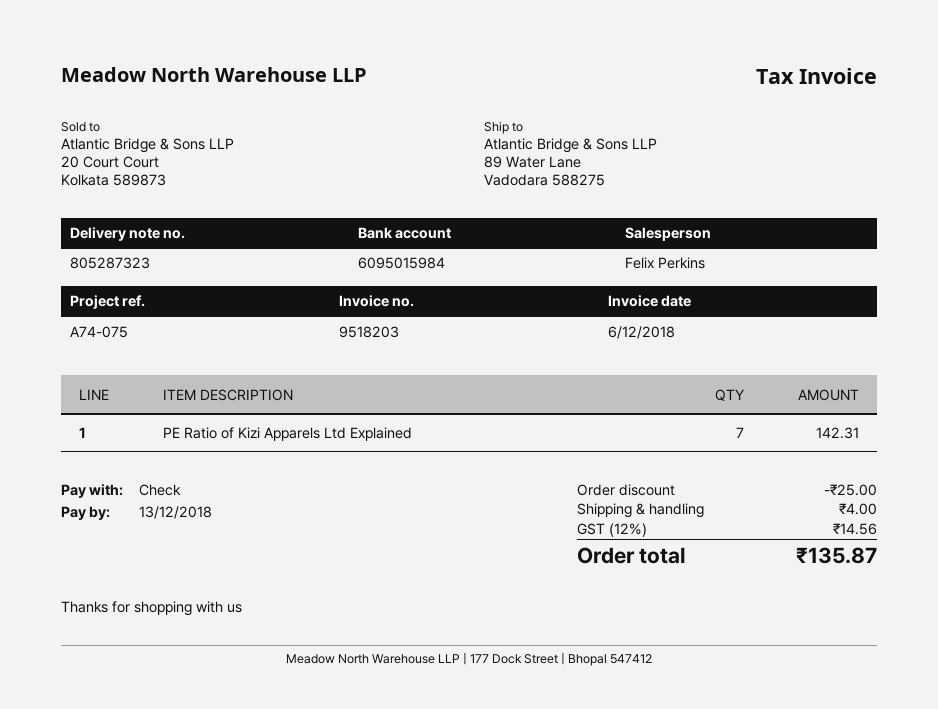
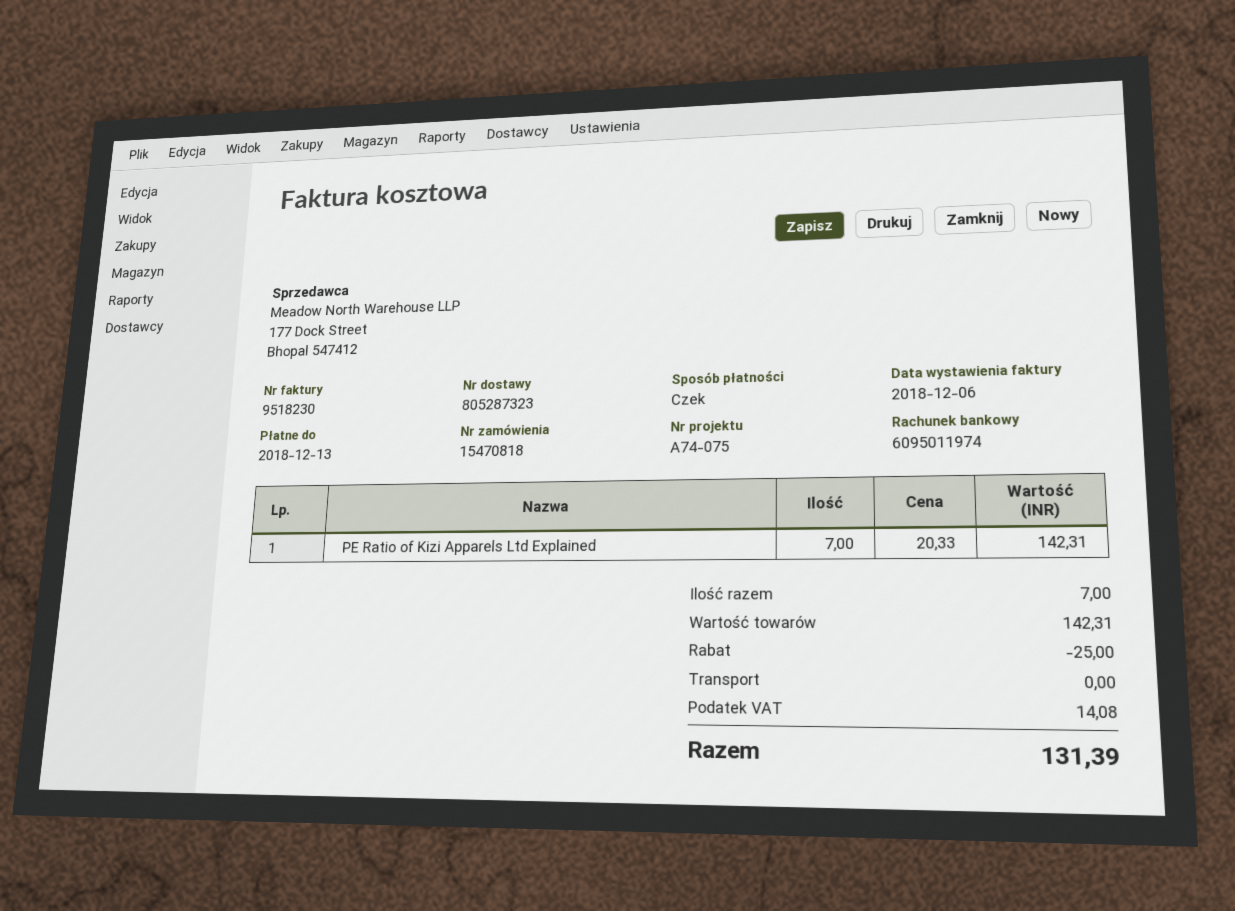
invoice number: 9518203 -> 9518230
bank account: 6095015984 -> 6095011974
shipping: 4.00 -> 0.00
tax: 14.56 -> 14.08
total: 135.87 -> 131.39

